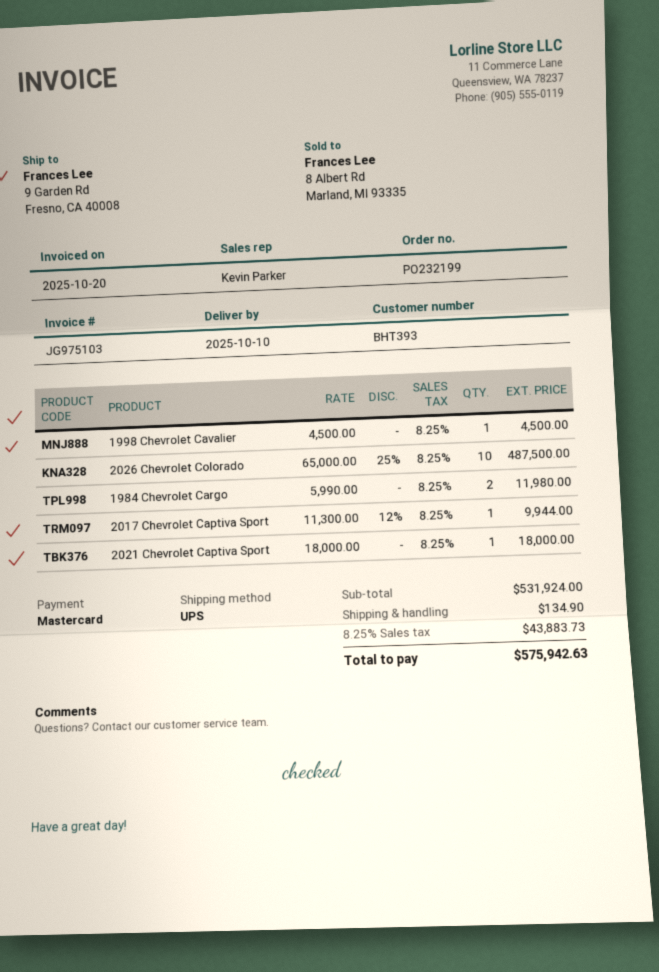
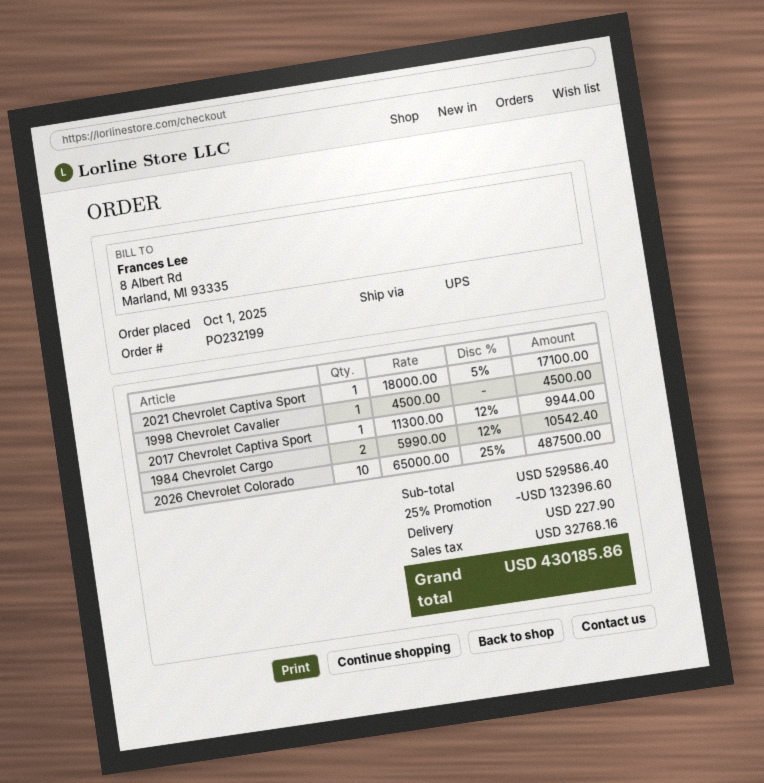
1984 Chevrolet Cargo: 2 x 5990.00 = 11980.00 -> 2 x 5990.00 - 12% = 10542.40
2021 Chevrolet Captiva Sport: 1 x 18000.00 = 18000.00 -> 1 x 18000.00 - 5% = 17100.00
subtotal: 531924.00 -> 529586.40
discount: none -> 25% = 132396.60
shipping: 134.90 -> 227.90
tax: 43883.73 -> 32768.16
total: 575942.63 -> 430185.86

